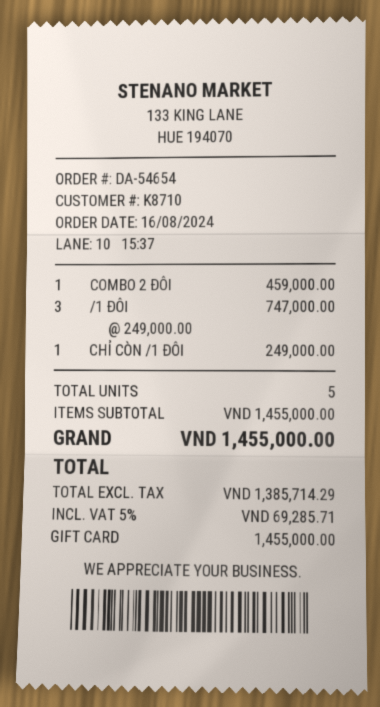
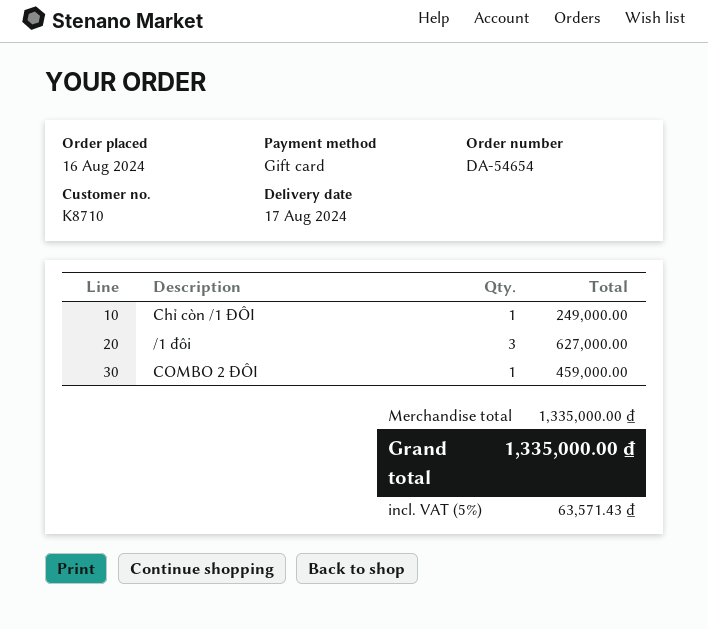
/1 ĐÔI: 3 for 747000.00 -> 3 for 627000.00
subtotal: 1455000.00 -> 1335000.00
tax: 5% = 69285.71 -> 5% = 63571.43
total: 1455000.00 -> 1335000.00

